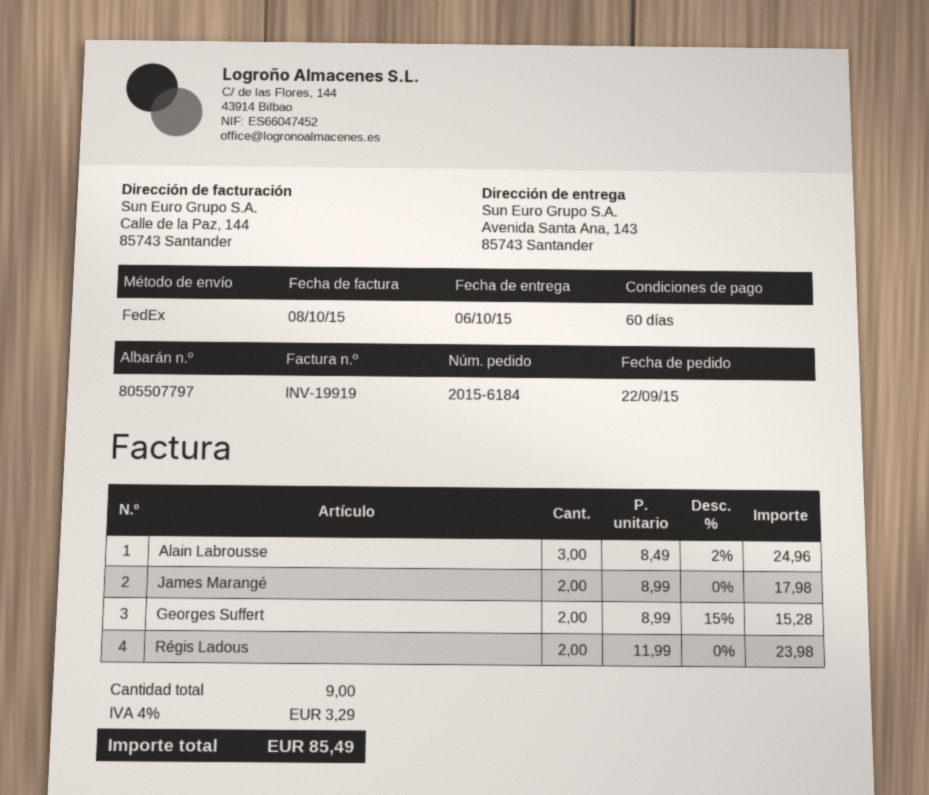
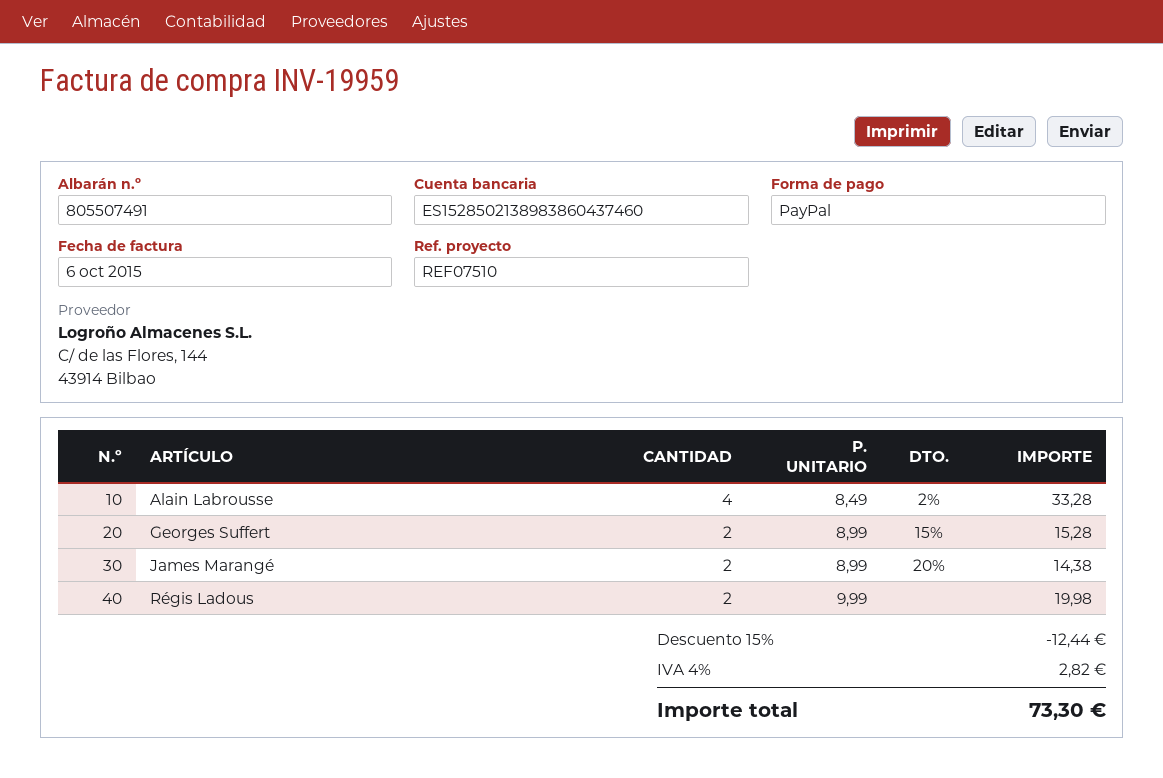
delivery note number: 805507797 -> 805507491
invoice number: INV-19919 -> INV-19959
invoice date: 2015-10-08 -> 2015-10-06
Alain Labrousse: 3 x 8.49 - 2% = 24.96 -> 4 x 8.49 - 2% = 33.28
James Marangé: 2 x 8.99 = 17.98 -> 2 x 8.99 - 20% = 14.38
Régis Ladous: 2 x 11.99 = 23.98 -> 2 x 9.99 = 19.98
discount: none -> 15% = 12.44
tax: 4% = 3.29 -> 4% = 2.82
total: 85.49 -> 73.30

